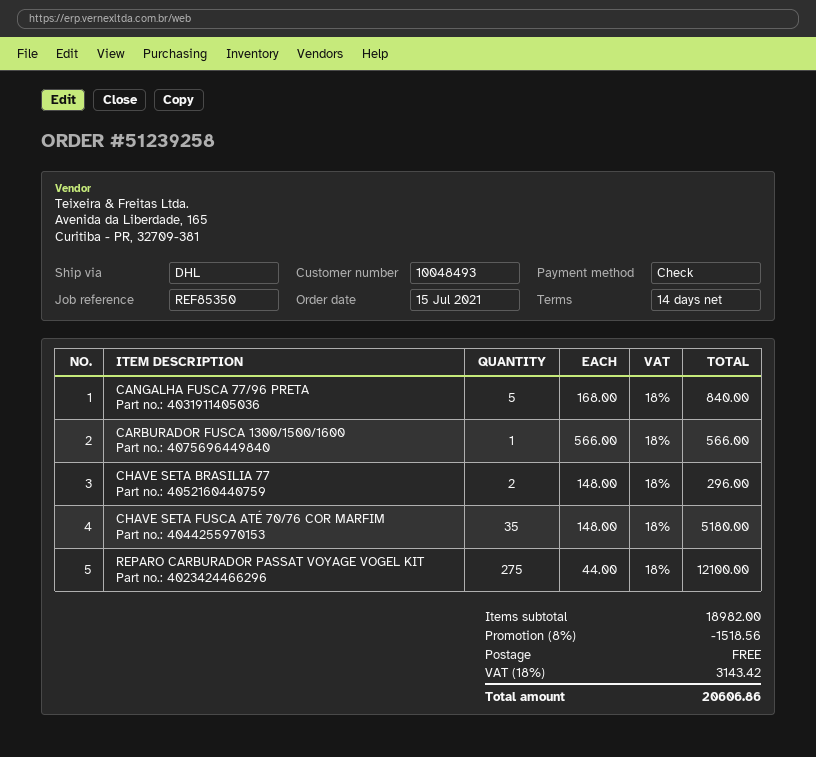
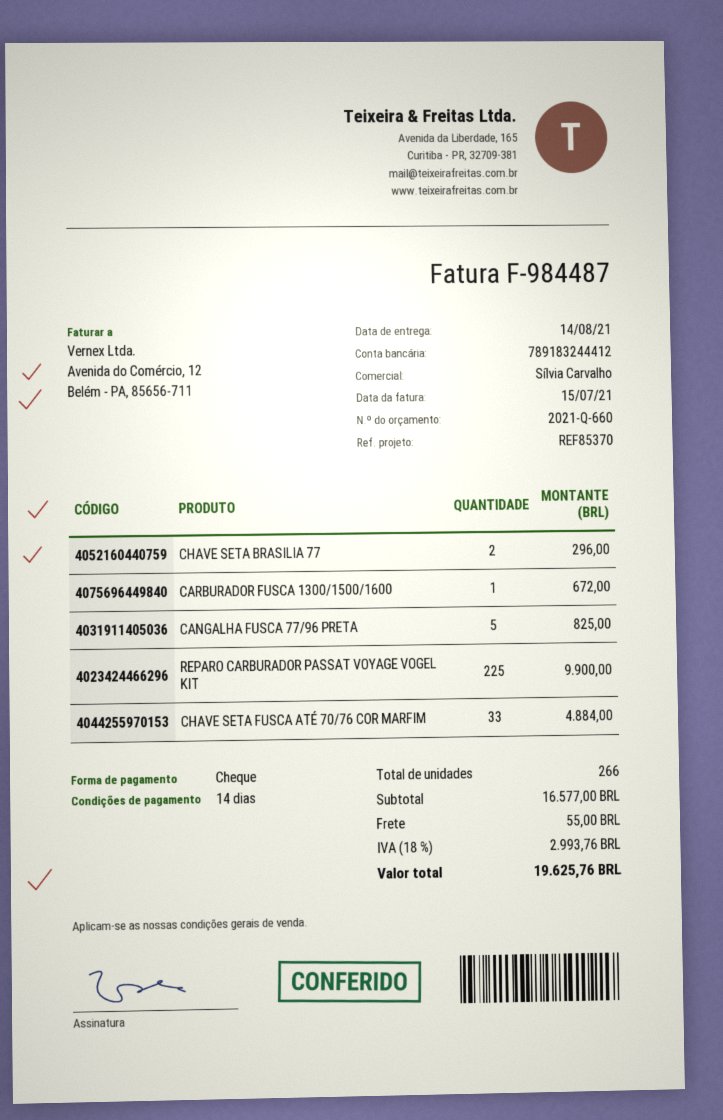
reference: REF85350 -> REF85370
CANGALHA FUSCA 77/96 PRETA: 5 for 840.00 -> 5 for 825.00
CARBURADOR FUSCA 1300/1500/1600: 1 for 566.00 -> 1 for 672.00
CHAVE SETA FUSCA ATÉ 70/76 COR MARFIM: 35 for 5180.00 -> 33 for 4884.00
REPARO CARBURADOR PASSAT VOYAGE VOGEL KIT: 275 for 12100.00 -> 225 for 9900.00
subtotal: 18982.00 -> 16577.00
discount: 8% = 1518.56 -> none
shipping: 0.00 -> 55.00
tax: 18% = 3143.42 -> 18% = 2993.76
total: 20606.86 -> 19625.76

